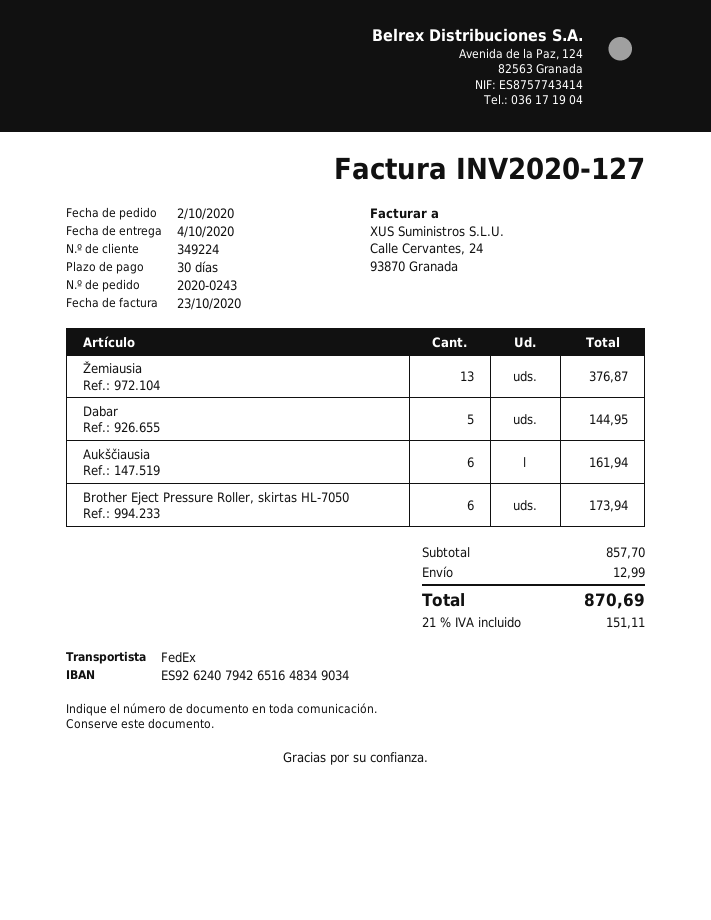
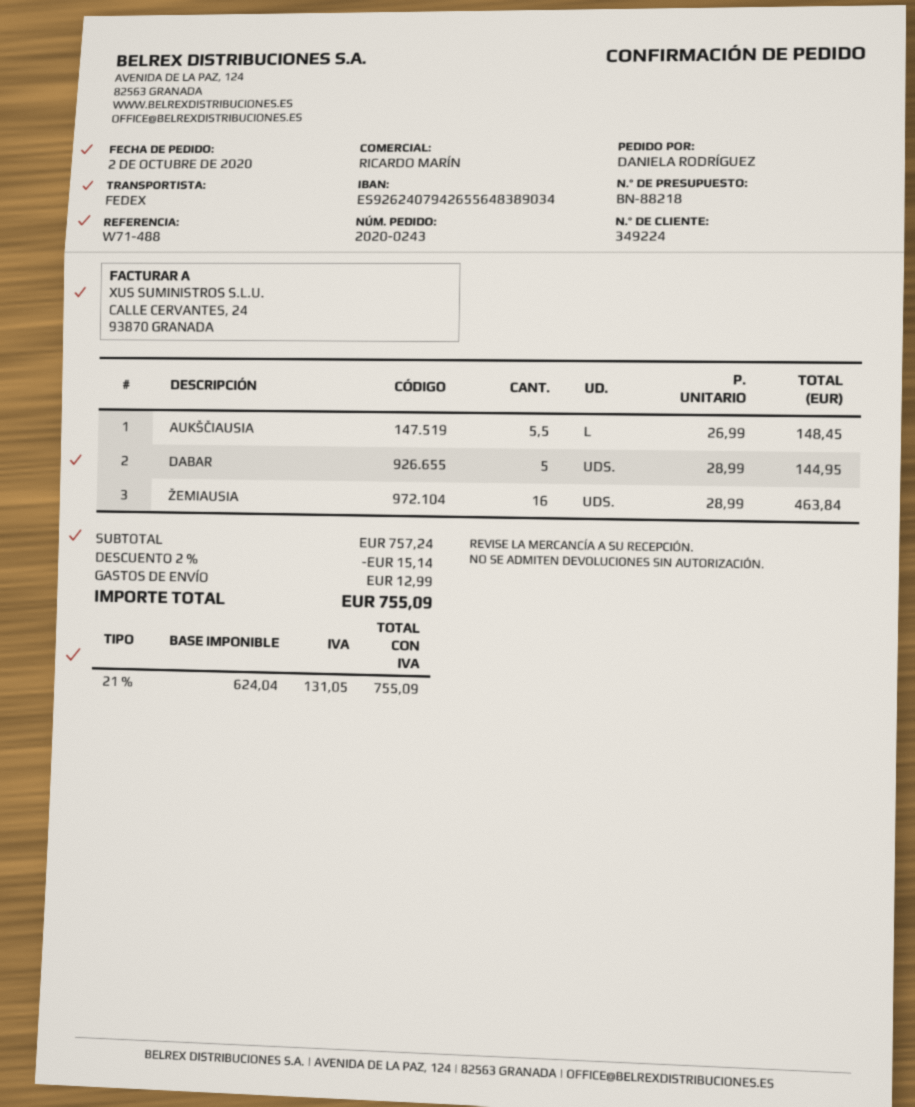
bank account: ES9262407942651648349034 -> ES9262407942655648389034
Žemiausia: 13 for 376.87 -> 16 for 463.84
Aukščiausia: 6 for 161.94 -> 5.5 for 148.45
Brother Eject Pressure Roller, skirtas HL-7050: 6 for 173.94 -> none
subtotal: 857.70 -> 757.24
discount: none -> 2% = 15.14
tax: 21% = 151.11 -> 21% = 131.05
total: 870.69 -> 755.09

